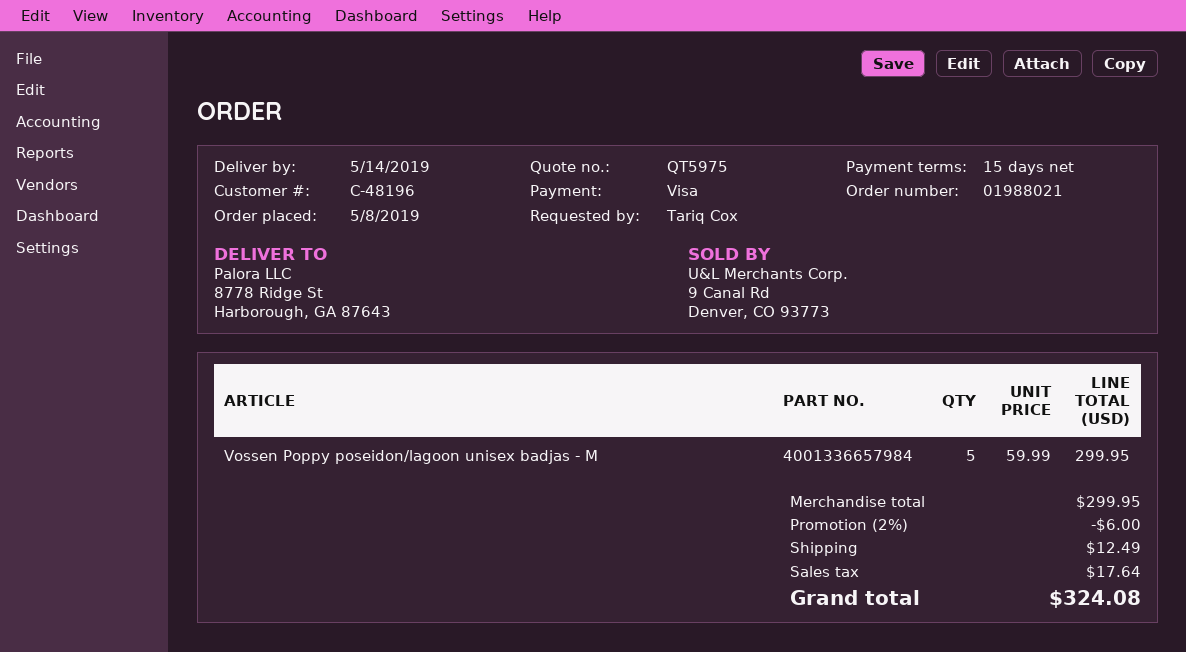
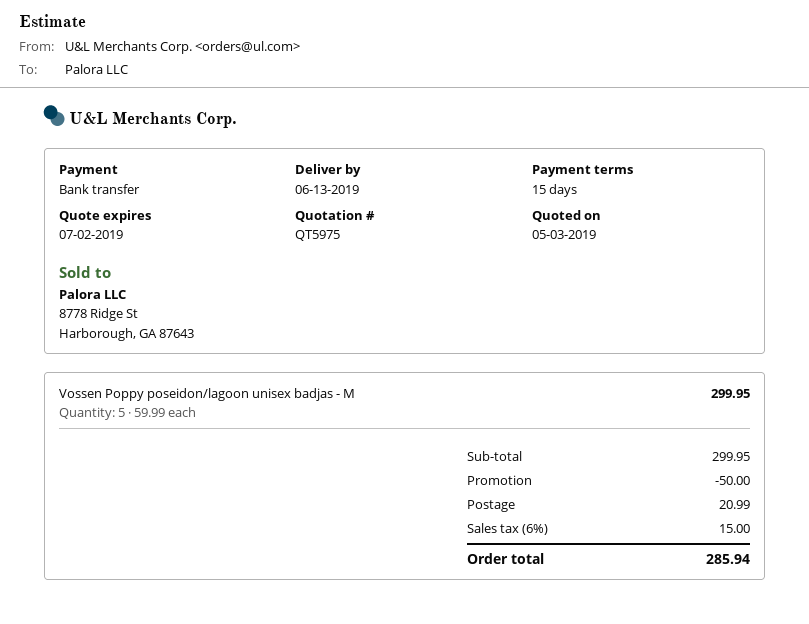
delivery date: 2019-05-14 -> 2019-06-13
payment method: Visa -> bank transfer
discount: 6.00 -> 50.00
shipping: 12.49 -> 20.99
tax: 17.64 -> 15.00
total: 324.08 -> 285.94

